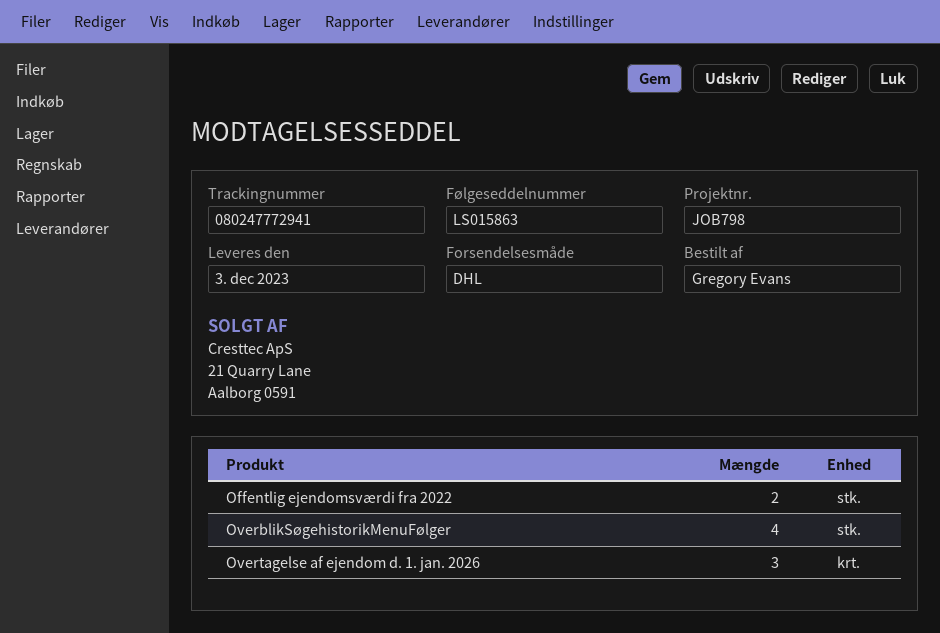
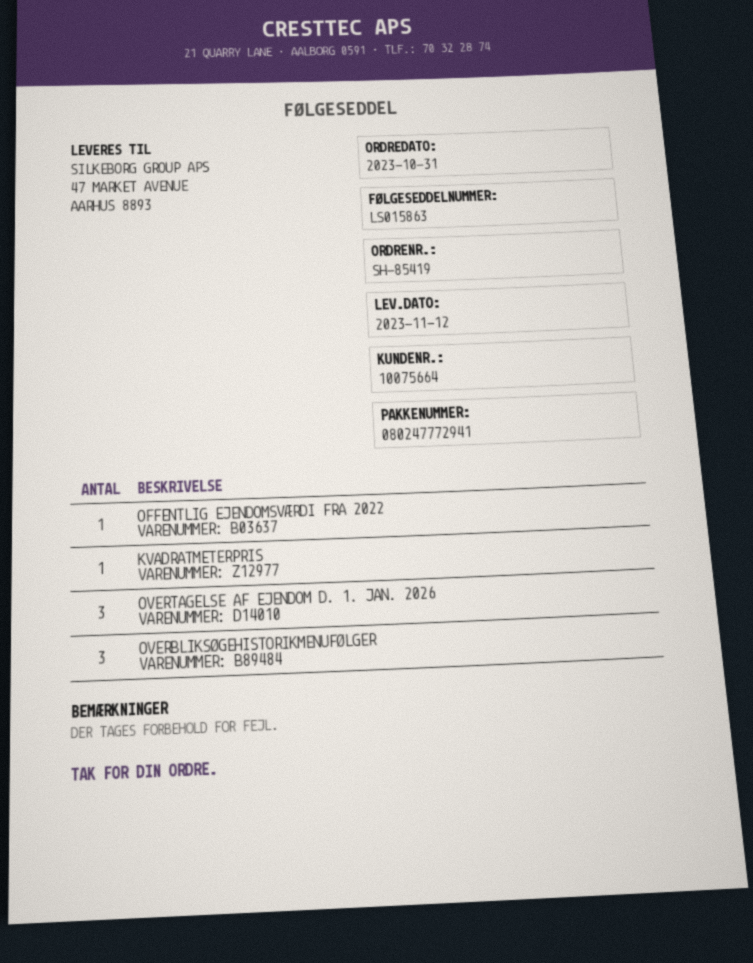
delivery date: 2023-12-03 -> 2023-11-12
Offentlig ejendomsværdi fra 2022: 2 -> 1
OverblikSøgehistorikMenuFølger: 4 -> 3
KVADRATMETERPRIS: none -> 1

